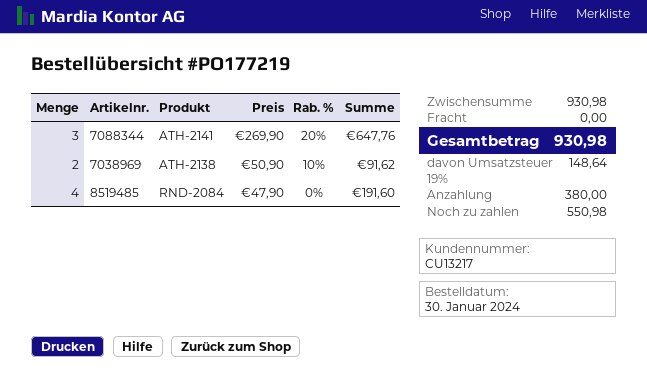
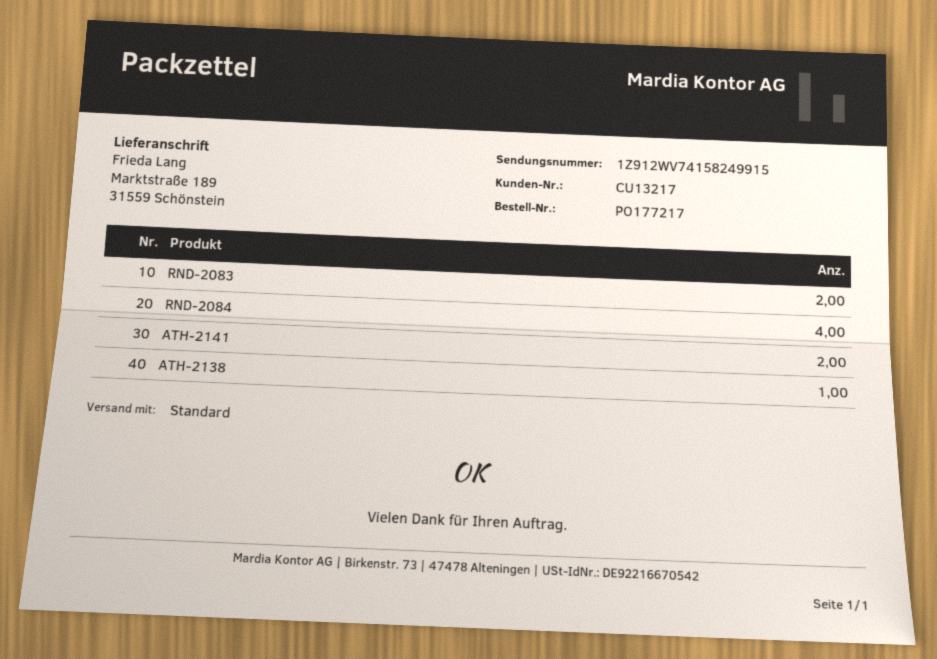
order number: PO177219 -> PO177217
ATH-2141: 3 -> 2
ATH-2138: 2 -> 1
RND-2083: none -> 2

